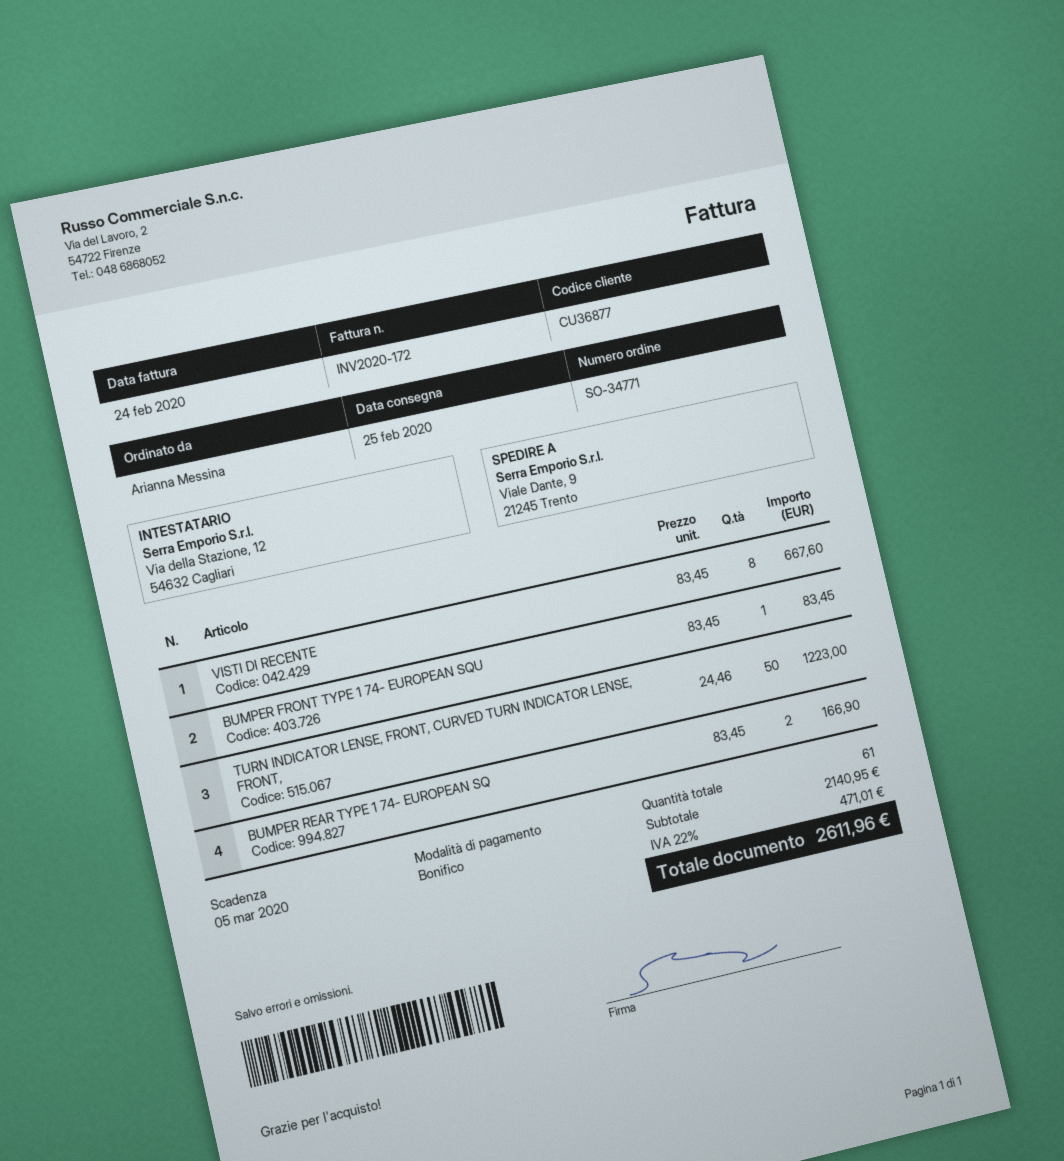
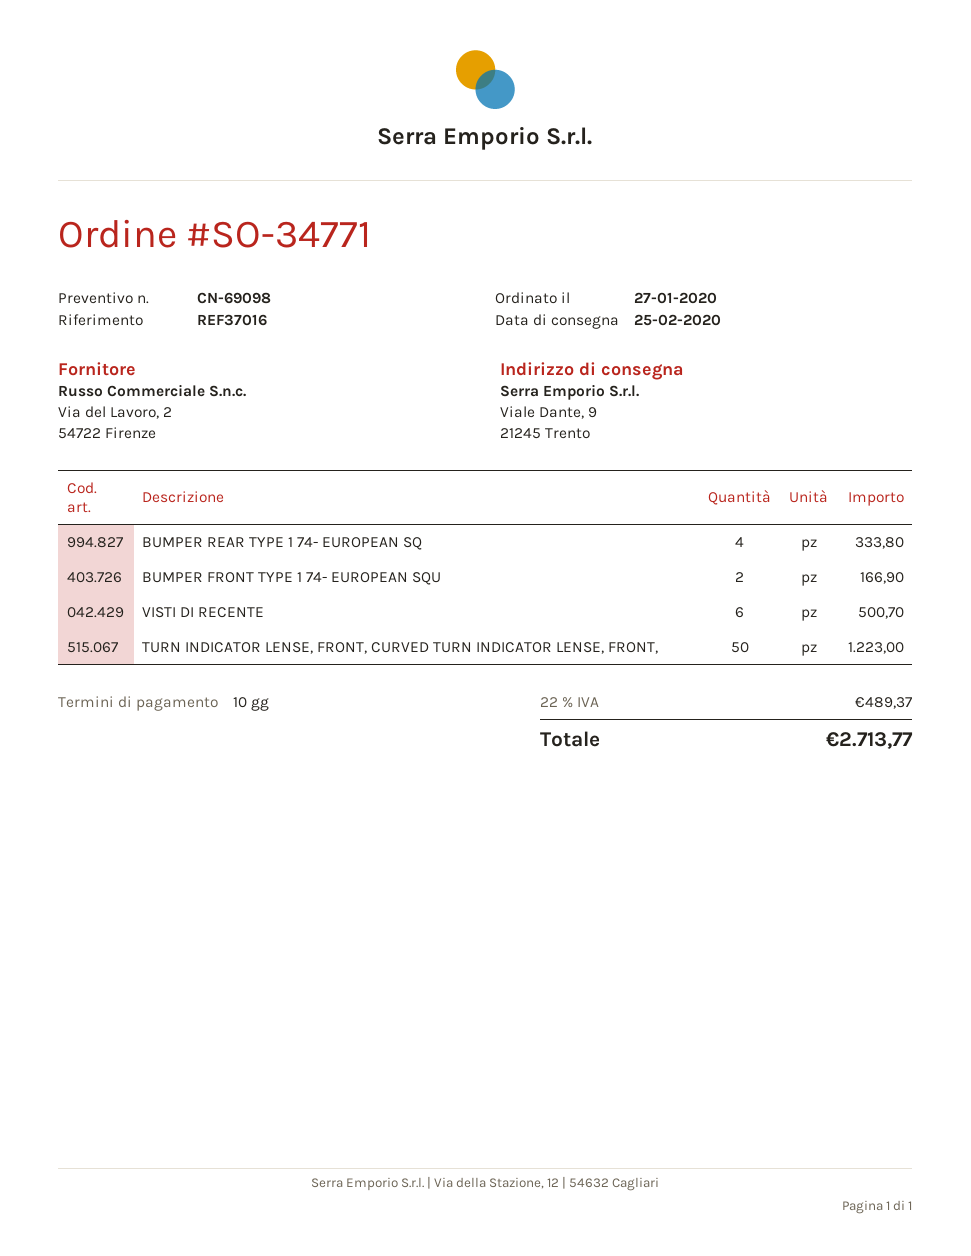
VISTI DI RECENTE: 8 for 667.60 -> 6 for 500.70
BUMPER FRONT TYPE 1 74- EUROPEAN SQU: 1 for 83.45 -> 2 for 166.90
BUMPER REAR TYPE 1 74- EUROPEAN SQ: 2 for 166.90 -> 4 for 333.80
tax: 22% = 471.01 -> 22% = 489.37
total: 2611.96 -> 2713.77

